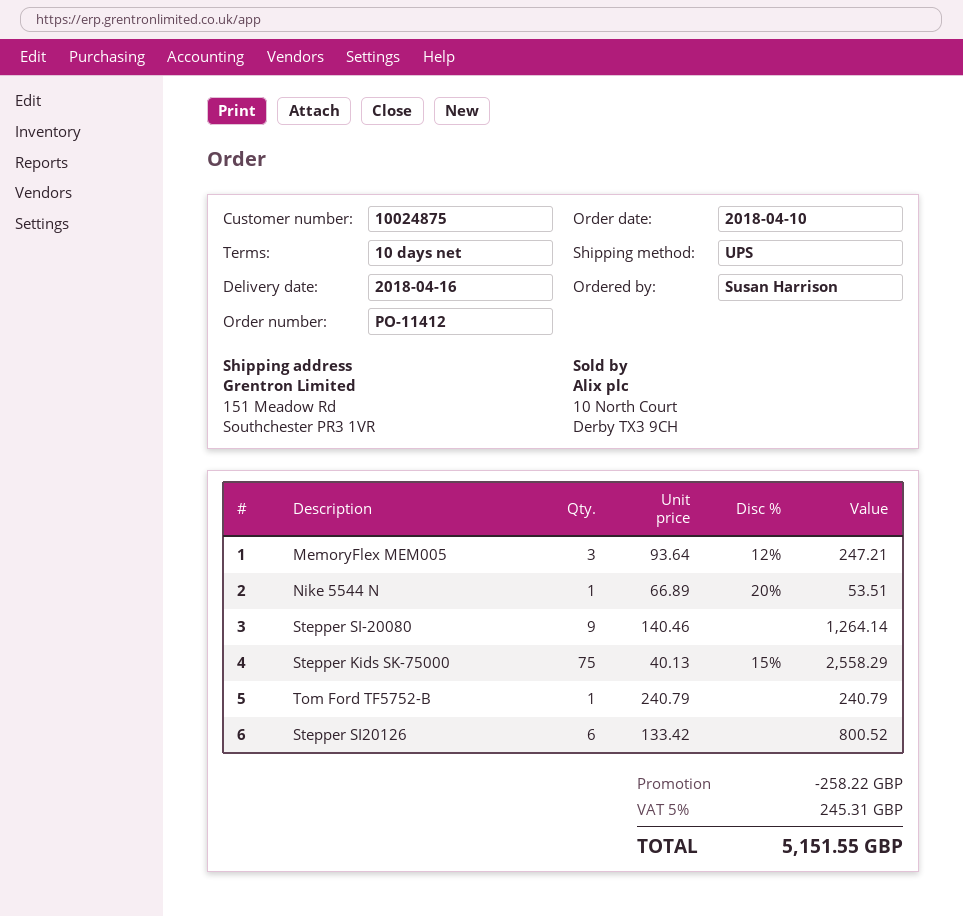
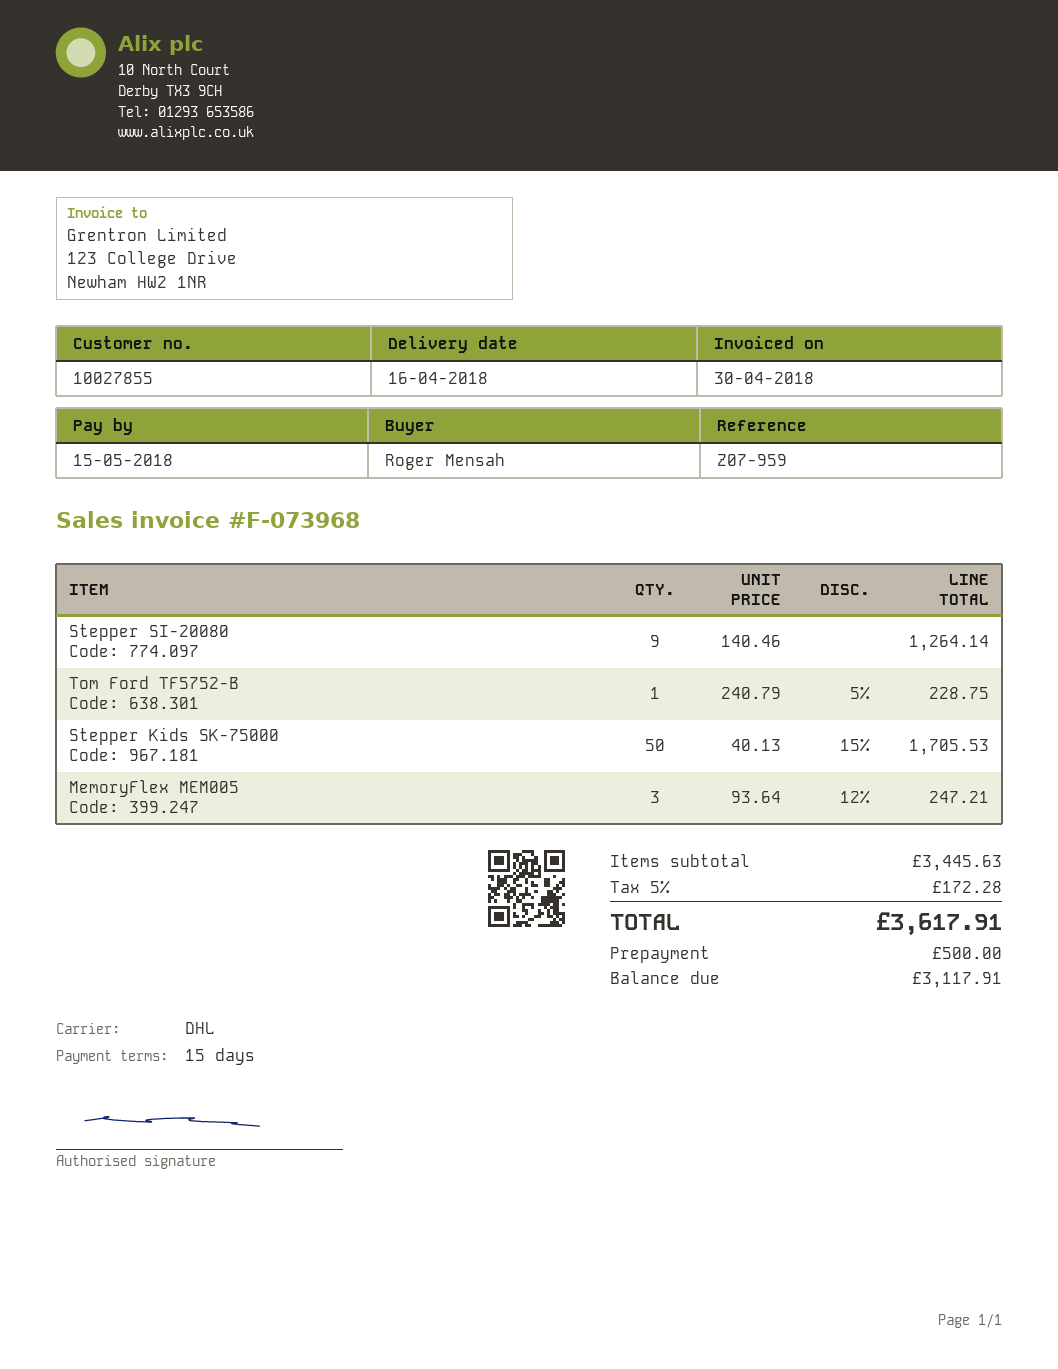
payment terms: 10 days -> 15 days
customer number: 10024875 -> 10027855
ordered by: Susan Harrison -> Roger Mensah
shipping method: UPS -> DHL
Nike 5544 N: 1 x 66.89 - 20% = 53.51 -> none
Stepper Kids SK-75000: 75 x 40.13 - 15% = 2558.29 -> 50 x 40.13 - 15% = 1705.53
Tom Ford TF5752-B: 1 x 240.79 = 240.79 -> 1 x 240.79 - 5% = 228.75
Stepper SI20126: 6 x 133.42 = 800.52 -> none
discount: 258.22 -> none
tax: 5% = 245.31 -> 5% = 172.28
total: 5151.55 -> 3617.91

